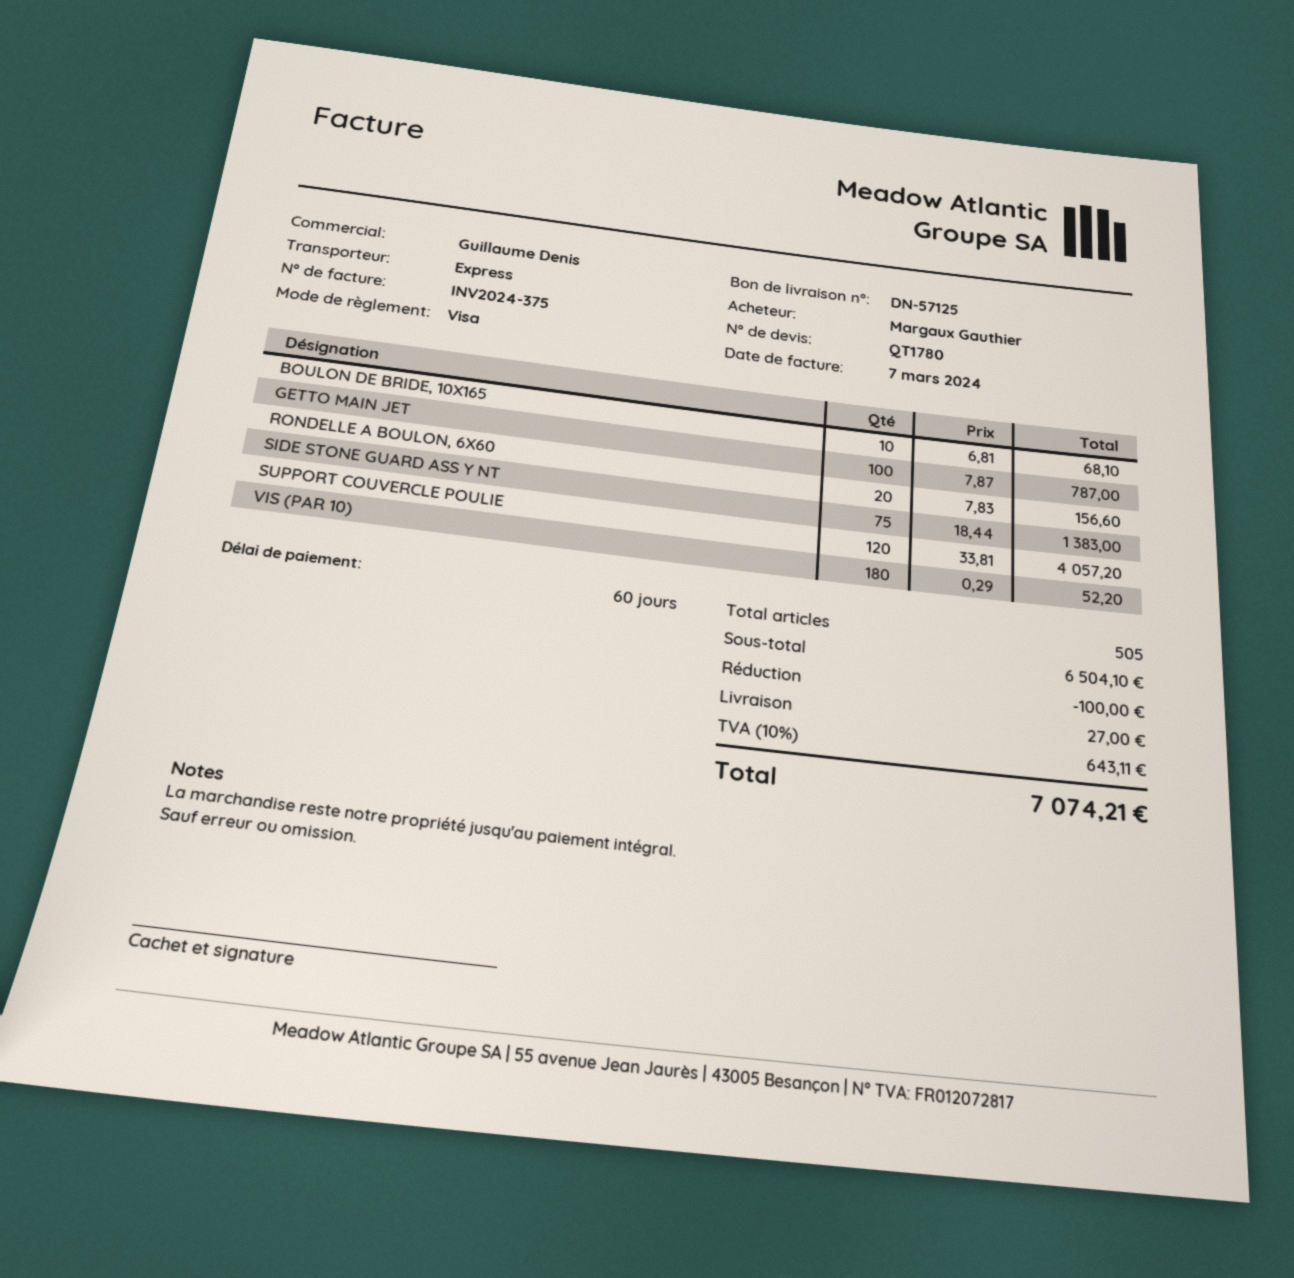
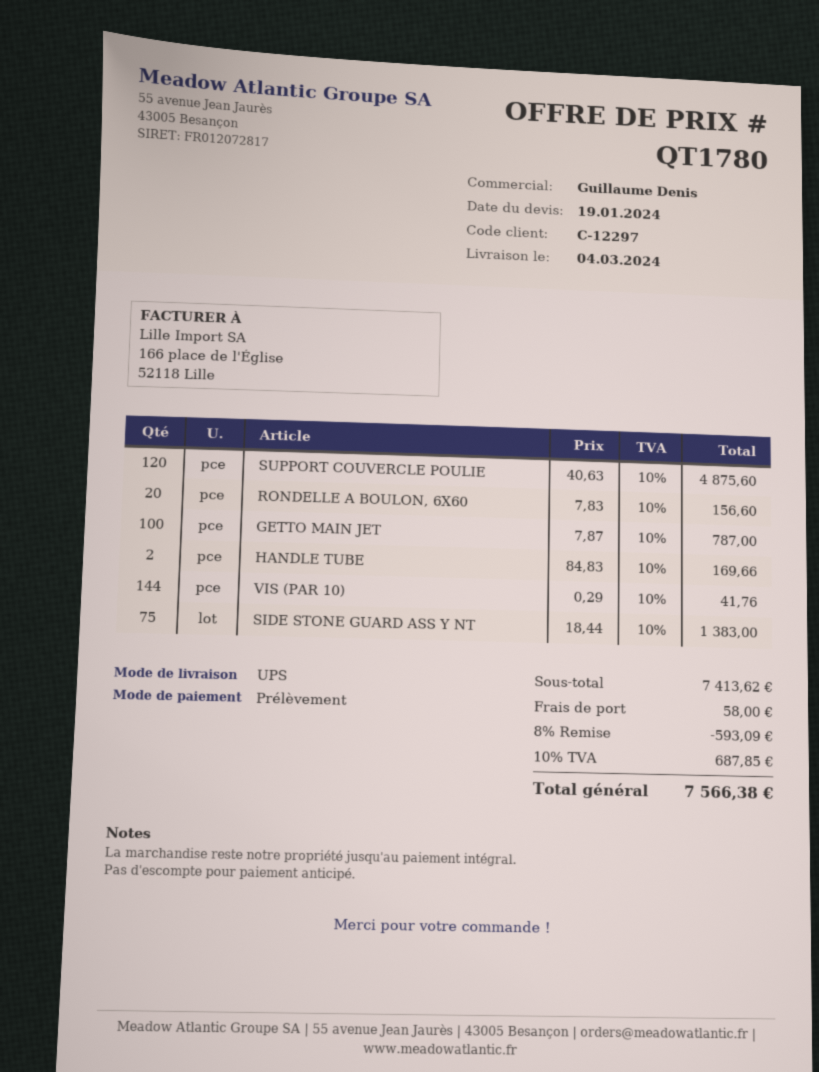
payment method: Visa -> direct debit
shipping method: express -> UPS
BOULON DE BRIDE, 10X165: 10 x 6.81 = 68.10 -> none
SUPPORT COUVERCLE POULIE: 120 x 33.81 = 4057.20 -> 120 x 40.63 = 4875.60
VIS (PAR 10): 180 x 0.29 = 52.20 -> 144 x 0.29 = 41.76
HANDLE TUBE: none -> 2 x 84.83 = 169.66
subtotal: 6504.10 -> 7413.62
discount: 100.00 -> 593.09
shipping: 27.00 -> 58.00
tax: 10% = 643.11 -> 10% = 687.85
total: 7074.21 -> 7566.38

